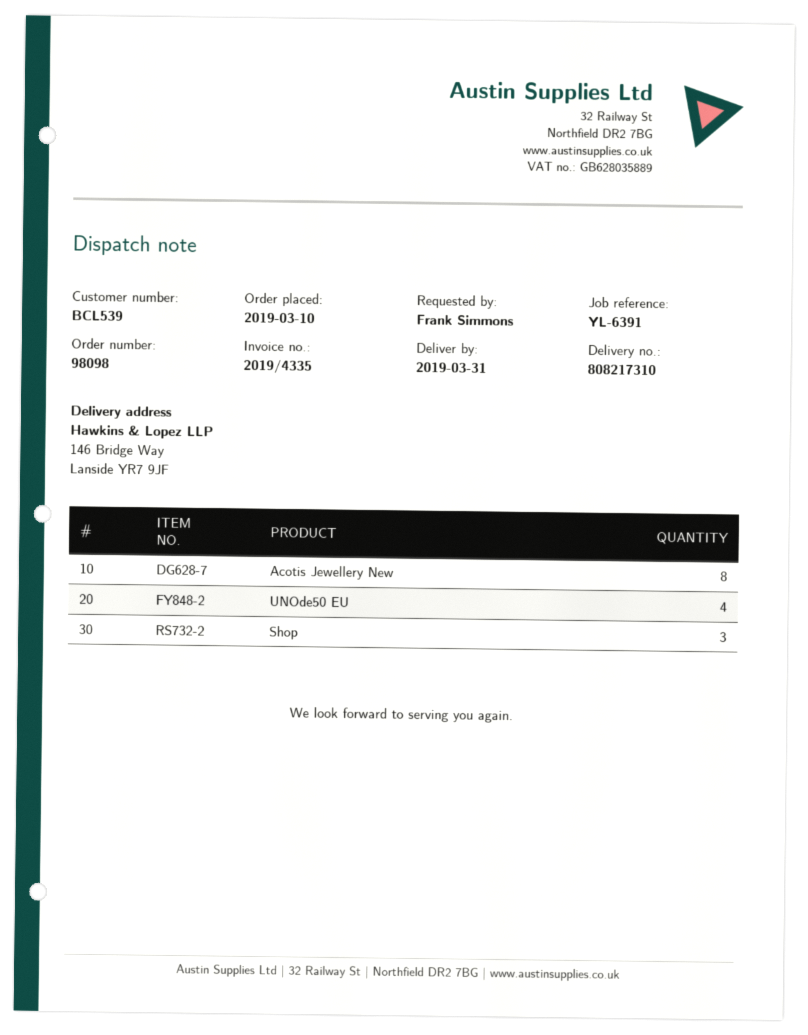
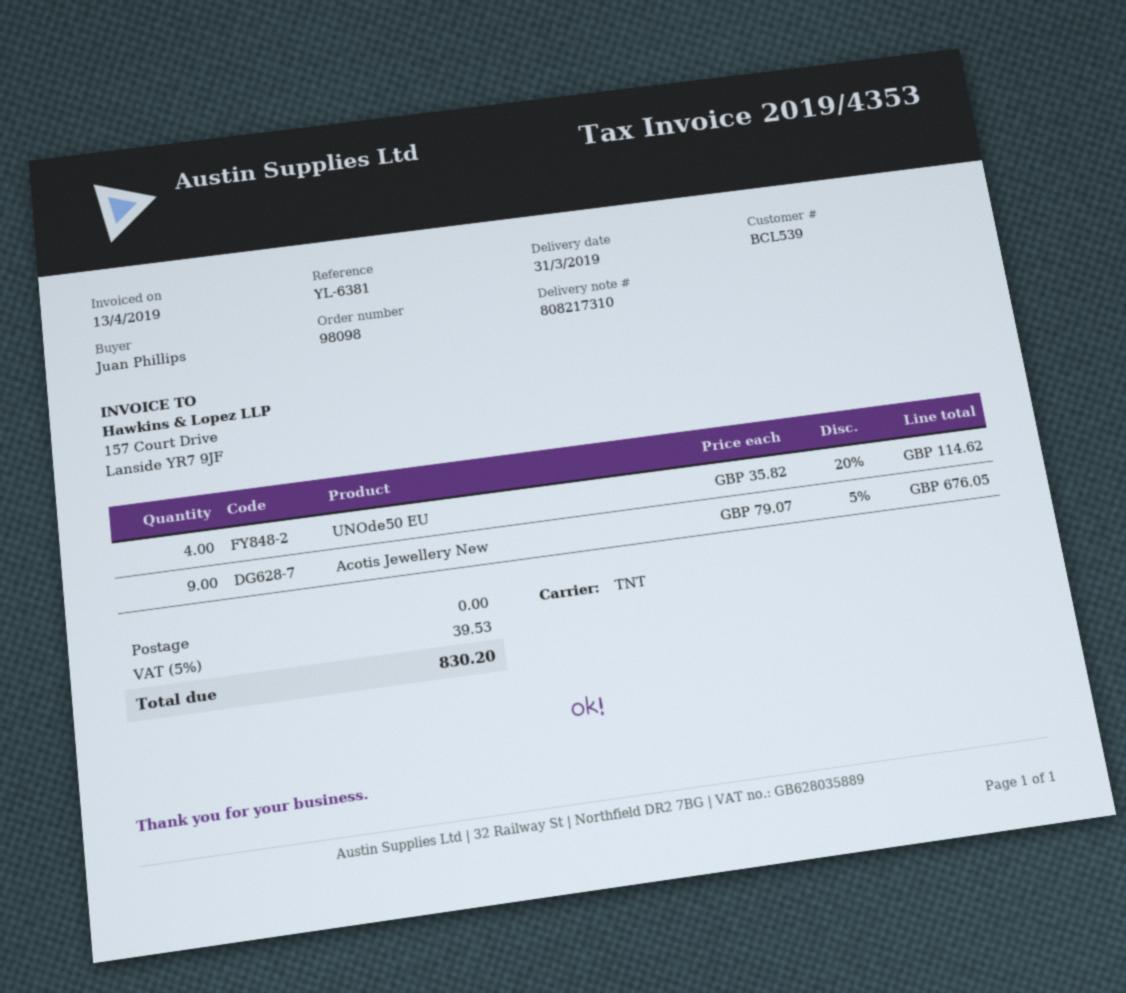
invoice number: 2019/4335 -> 2019/4353
reference: YL-6391 -> YL-6381
ordered by: Frank Simmons -> Juan Phillips
Acotis Jewellery New: 8 -> 9
Shop: 3 -> none

